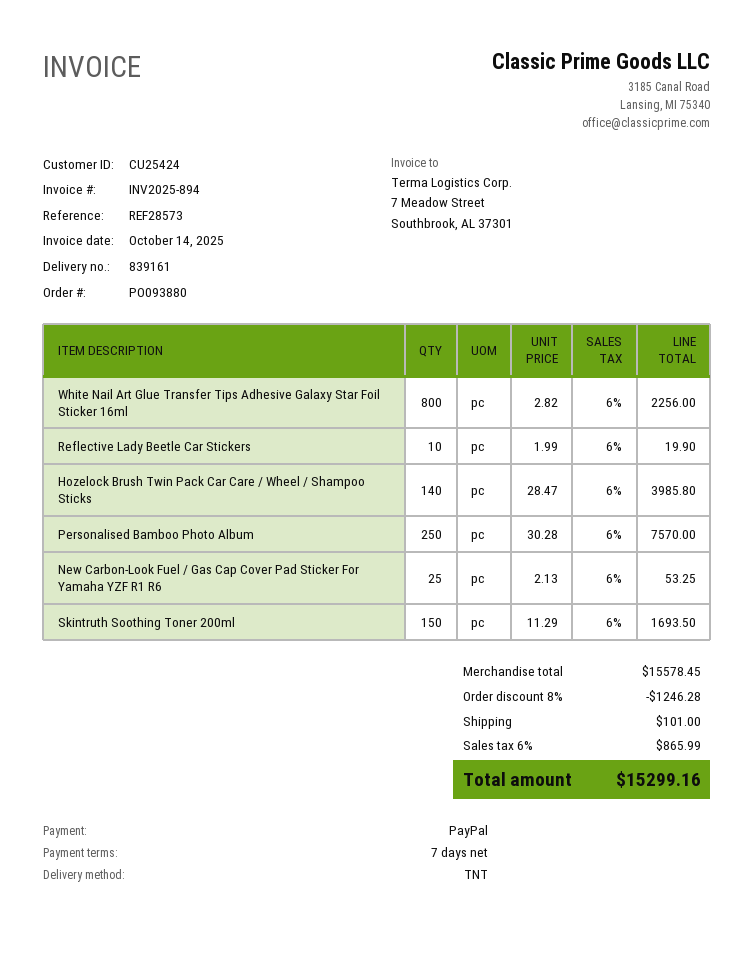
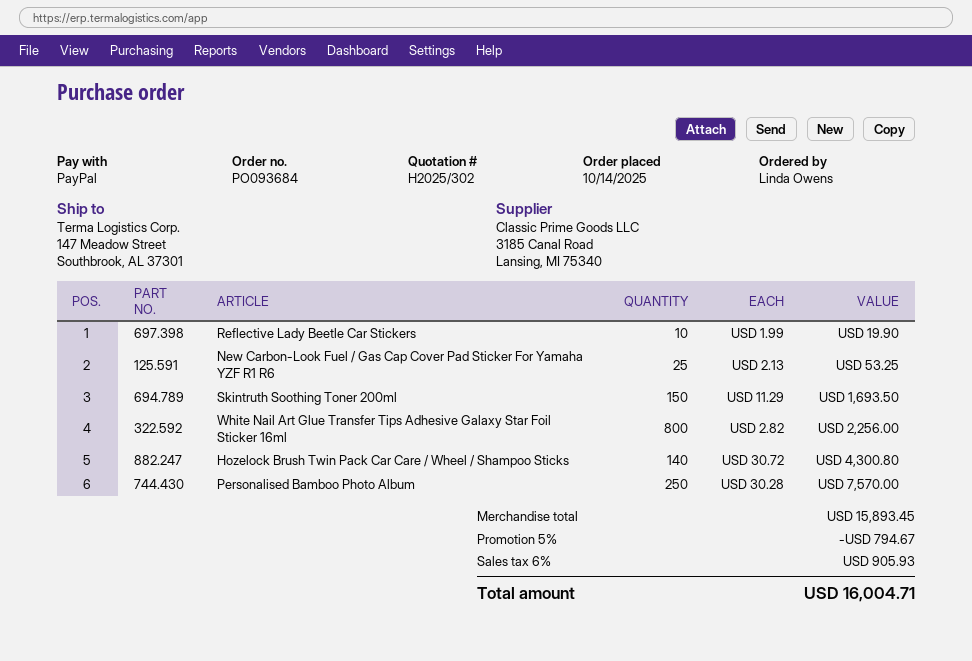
order number: PO093880 -> PO093684
Hozelock Brush Twin Pack Car Care / Wheel / Shampoo Sticks: 140 x 28.47 = 3985.80 -> 140 x 30.72 = 4300.80
subtotal: 15578.45 -> 15893.45
discount: 8% = 1246.28 -> 5% = 794.67
shipping: 101.00 -> none
tax: 6% = 865.99 -> 6% = 905.93
total: 15299.16 -> 16004.71

